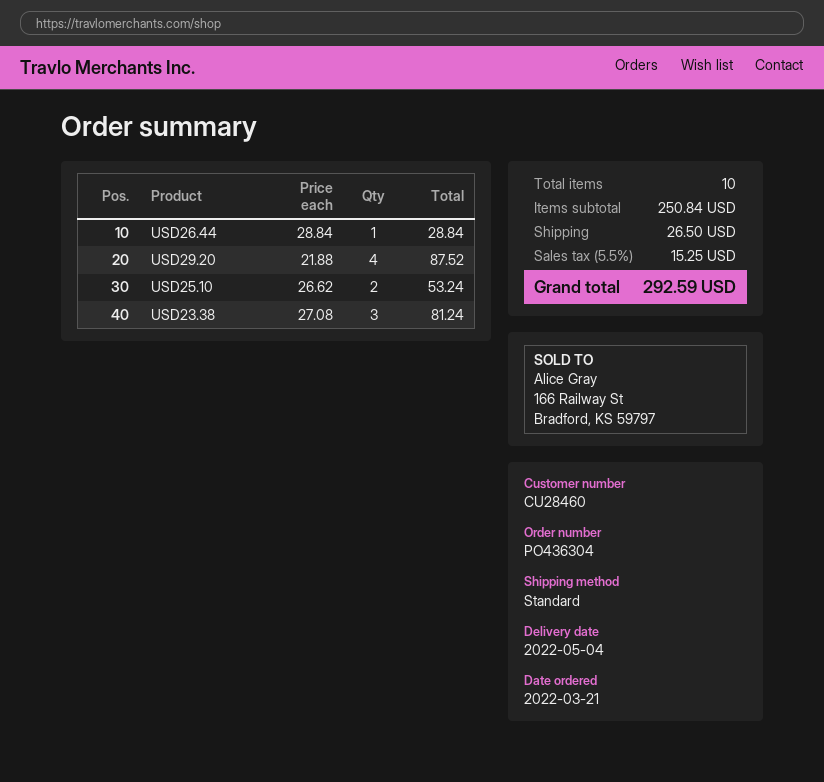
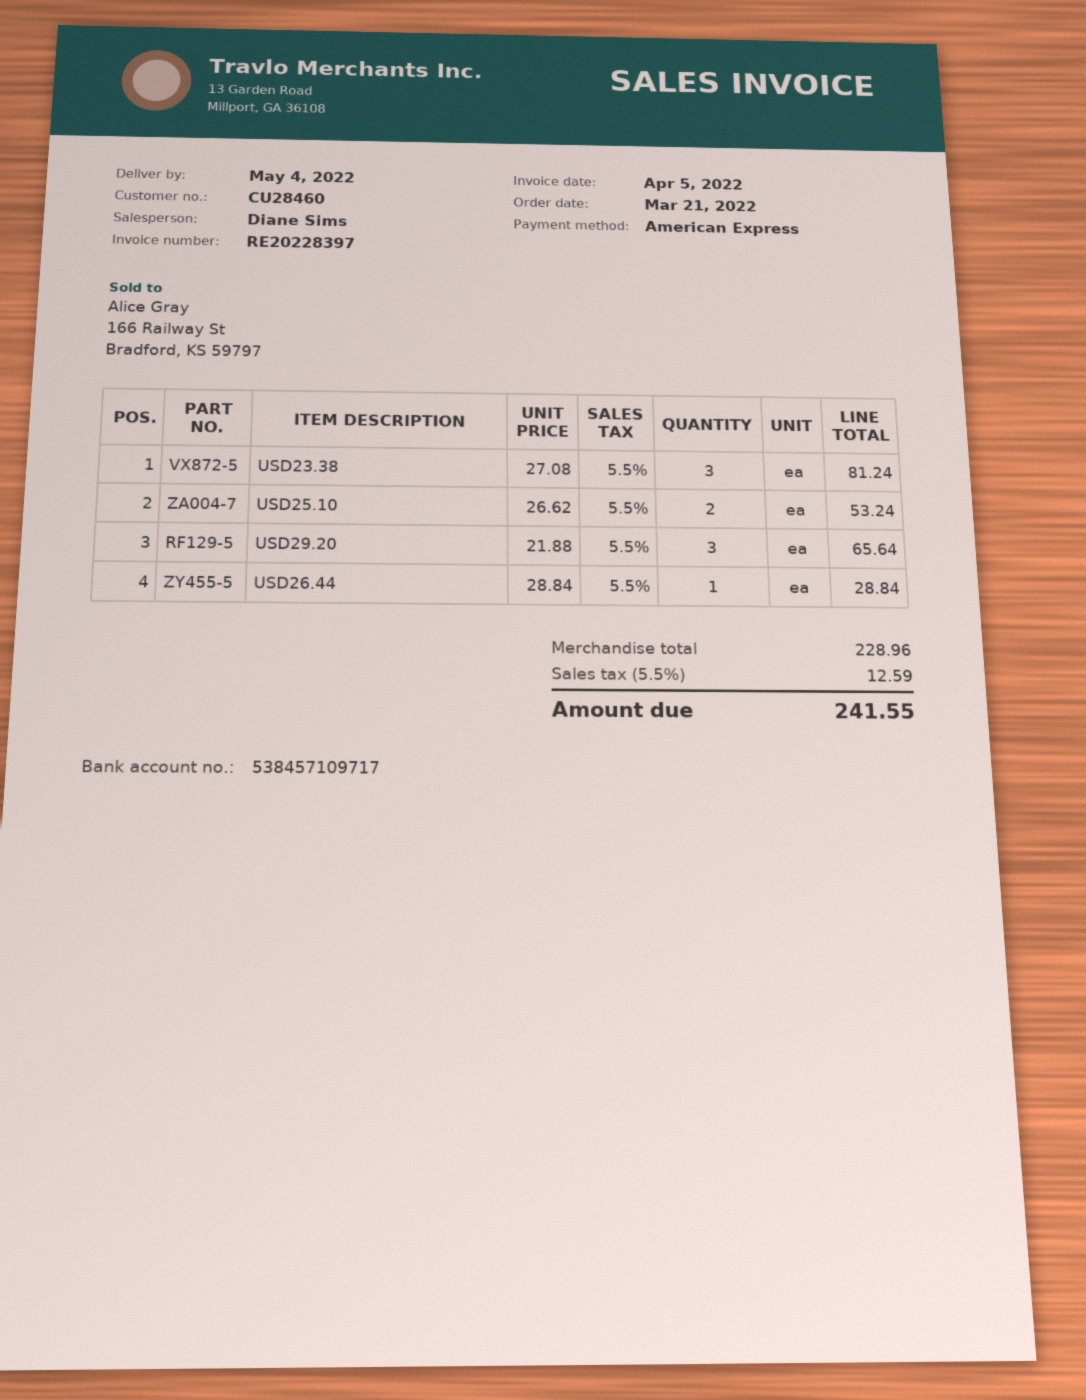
USD29.20: 4 x 21.88 = 87.52 -> 3 x 21.88 = 65.64
subtotal: 250.84 -> 228.96
shipping: 26.50 -> none
tax: 5.5% = 15.25 -> 5.5% = 12.59
total: 292.59 -> 241.55

